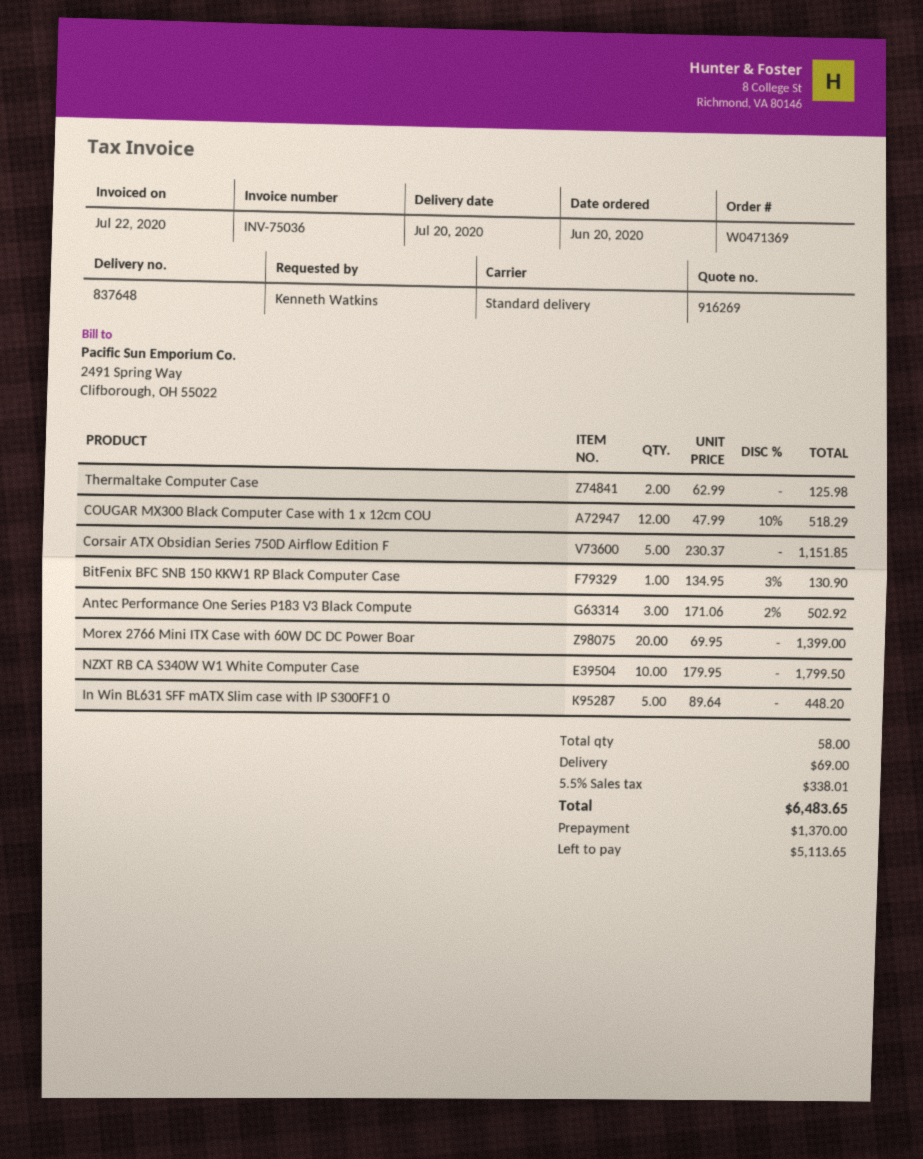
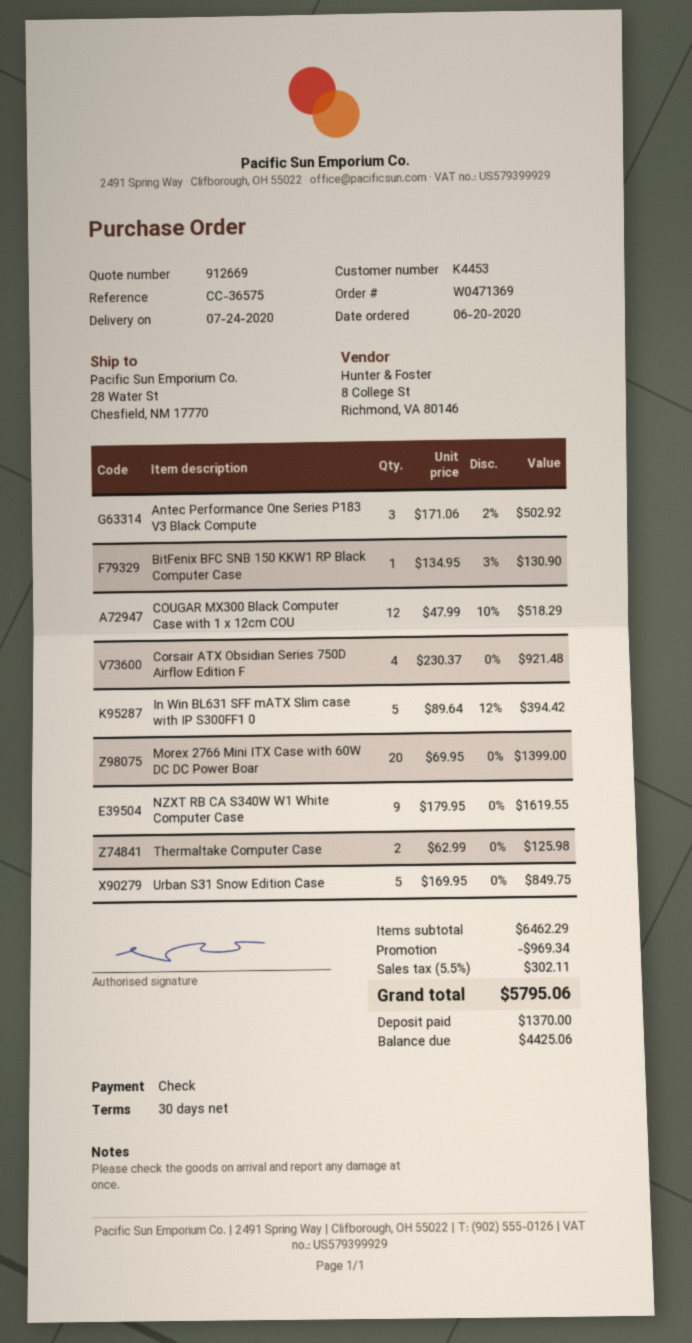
quote number: 916269 -> 912669
delivery date: 2020-07-20 -> 2020-07-24
Corsair ATX Obsidian Series 750D Airflow Edition F: 5 x 230.37 = 1151.85 -> 4 x 230.37 = 921.48
NZXT RB CA S340W W1 White Computer Case: 10 x 179.95 = 1799.50 -> 9 x 179.95 = 1619.55
In Win BL631 SFF mATX Slim case with IP S300FF1 0: 5 x 89.64 = 448.20 -> 5 x 89.64 - 12% = 394.42
Urban S31 Snow Edition Case: none -> 5 x 169.95 = 849.75
discount: none -> 969.34
shipping: 69.00 -> none
tax: 5.5% = 338.01 -> 5.5% = 302.11
total: 6483.65 -> 5795.06
balance: 5113.65 -> 4425.06

